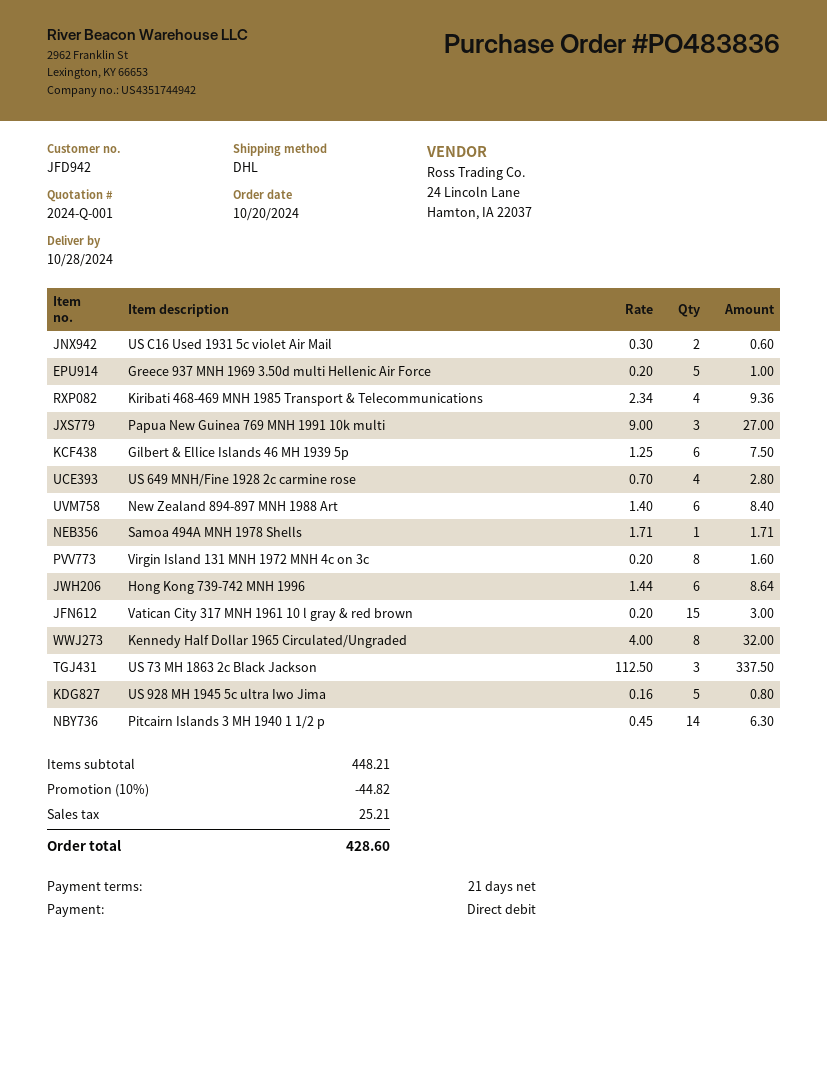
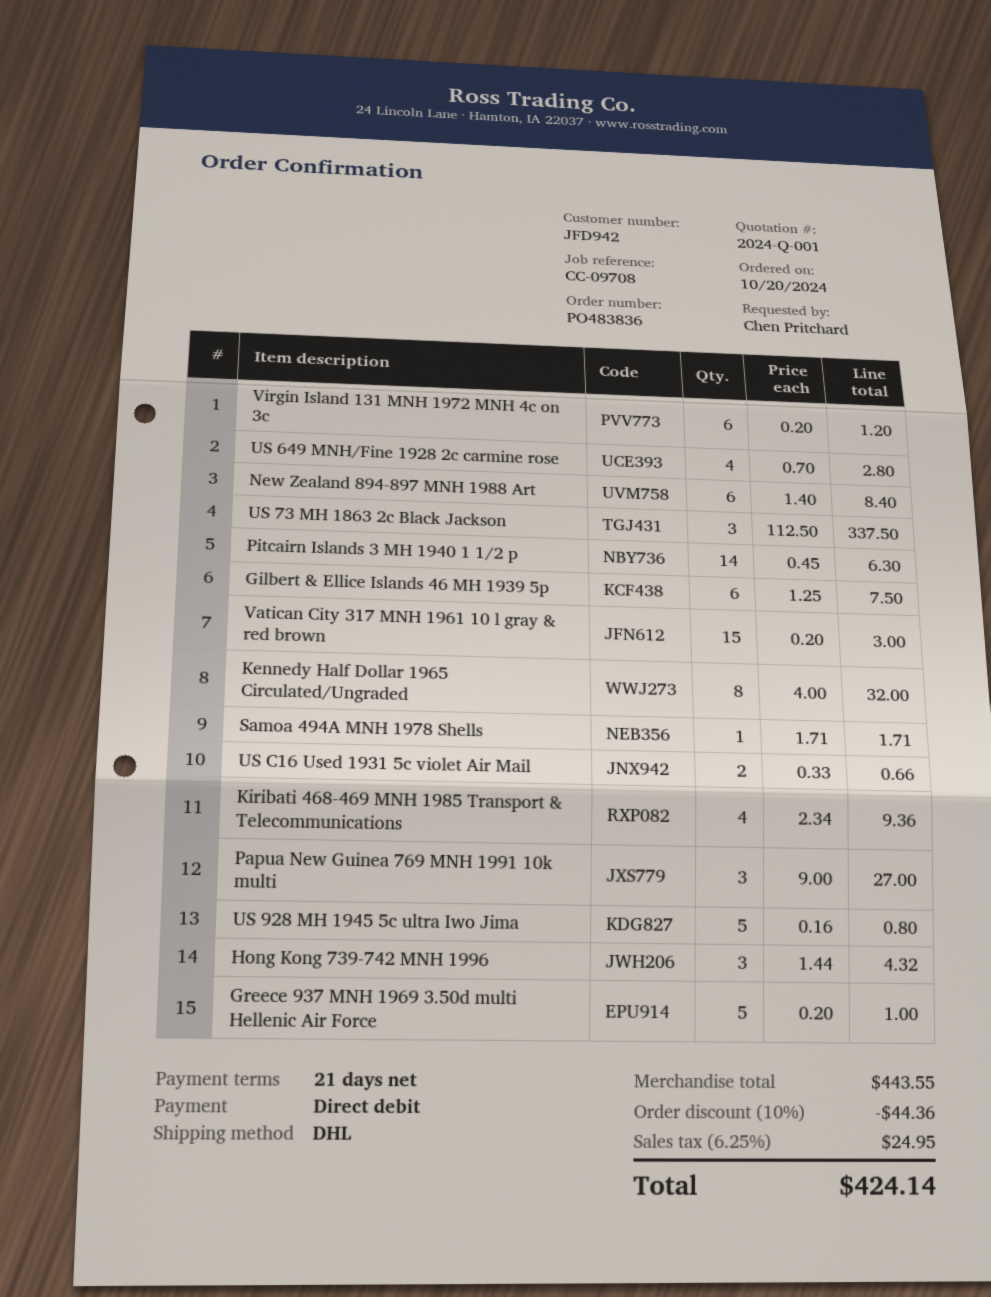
US C16 Used 1931 5c violet Air Mail: 2 x 0.30 = 0.60 -> 2 x 0.33 = 0.66
Virgin Island 131 MNH 1972 MNH 4c on 3c: 8 x 0.20 = 1.60 -> 6 x 0.20 = 1.20
Hong Kong 739-742 MNH 1996: 6 x 1.44 = 8.64 -> 3 x 1.44 = 4.32
subtotal: 448.21 -> 443.55
discount: 10% = 44.82 -> 10% = 44.36
tax: 25.21 -> 24.95
total: 428.60 -> 424.14

